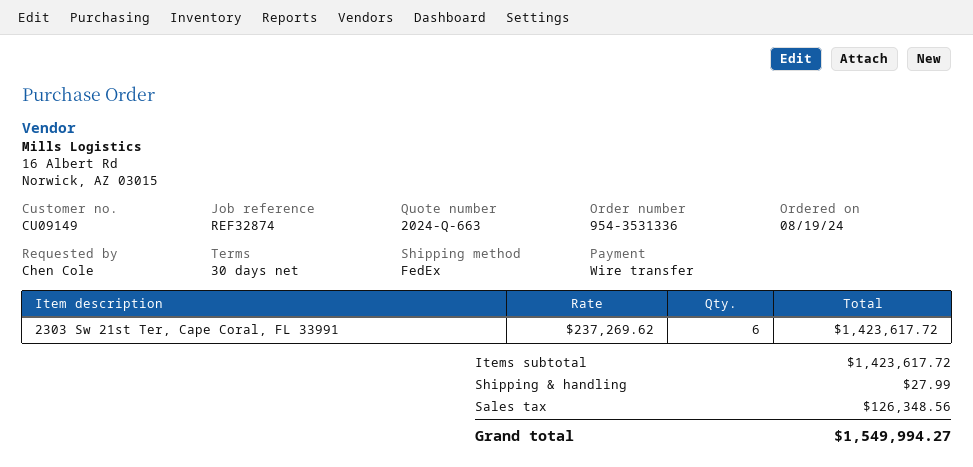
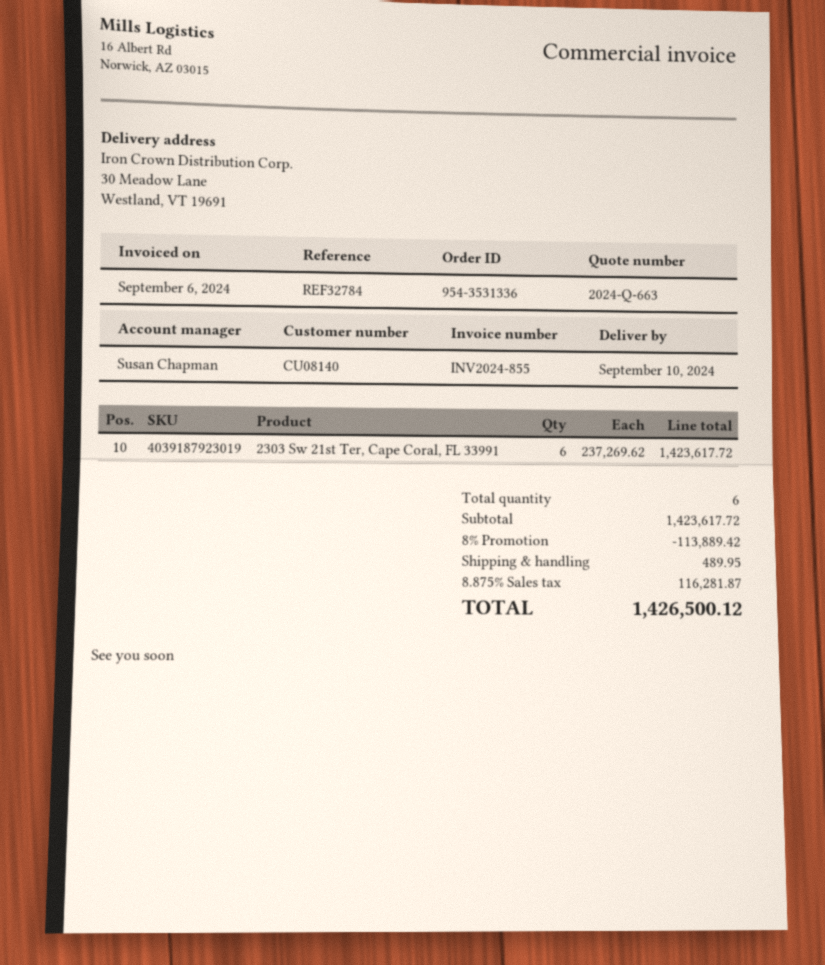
customer number: CU09149 -> CU08140
reference: REF32874 -> REF32784
discount: none -> 8% = 113889.42
shipping: 27.99 -> 489.95
tax: 126348.56 -> 116281.87
total: 1549994.27 -> 1426500.12

